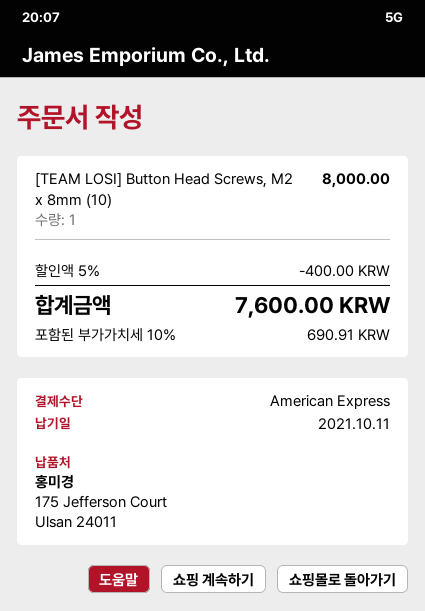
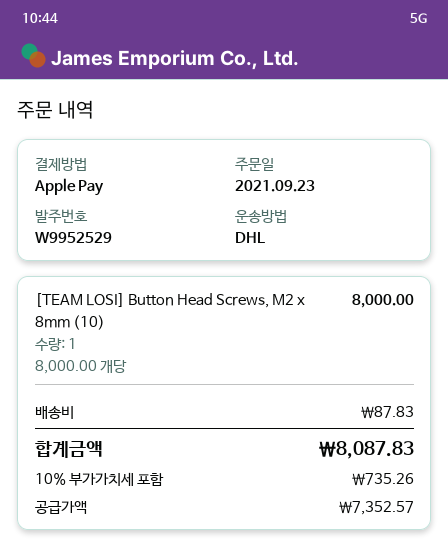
payment method: American Express -> Apple Pay
discount: 5% = 400.00 -> none
shipping: none -> 87.83
tax: 10% = 690.91 -> 10% = 735.26
total: 7600.00 -> 8087.83

